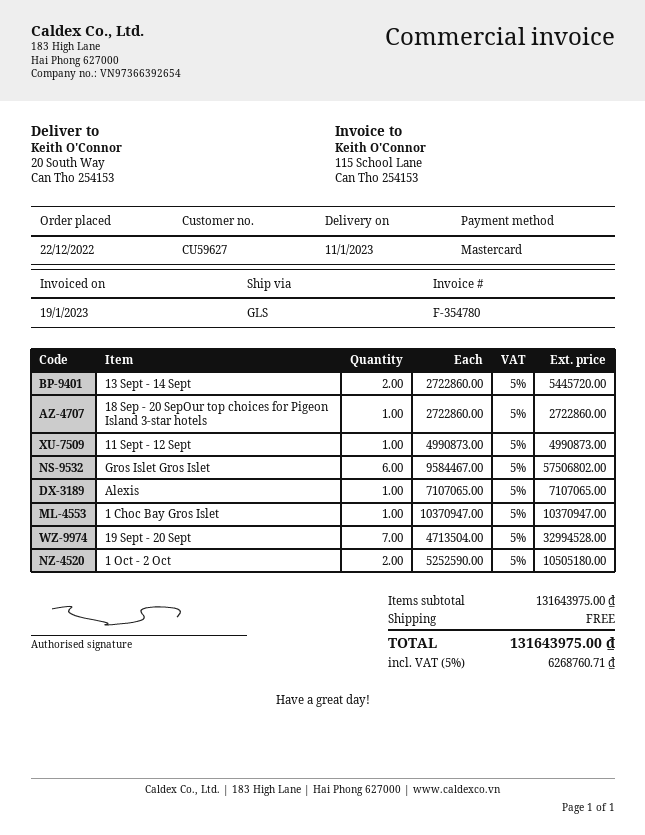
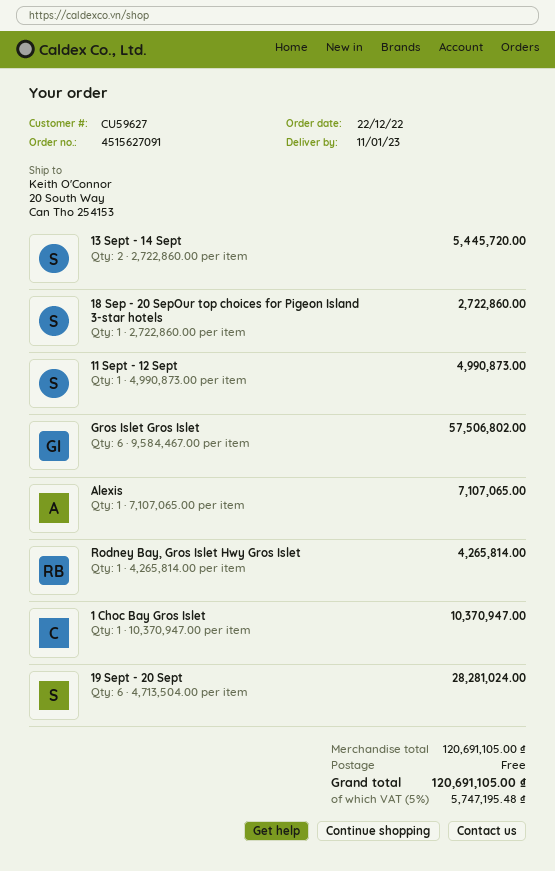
19 Sept - 20 Sept: 7 x 4713504.00 = 32994528.00 -> 6 x 4713504.00 = 28281024.00
1 Oct - 2 Oct: 2 x 5252590.00 = 10505180.00 -> none
Rodney Bay, Gros Islet Hwy Gros Islet: none -> 1 x 4265814.00 = 4265814.00
subtotal: 131643975.00 -> 120691105.00
tax: 5% = 6268760.71 -> 5% = 5747195.48
total: 131643975.00 -> 120691105.00

